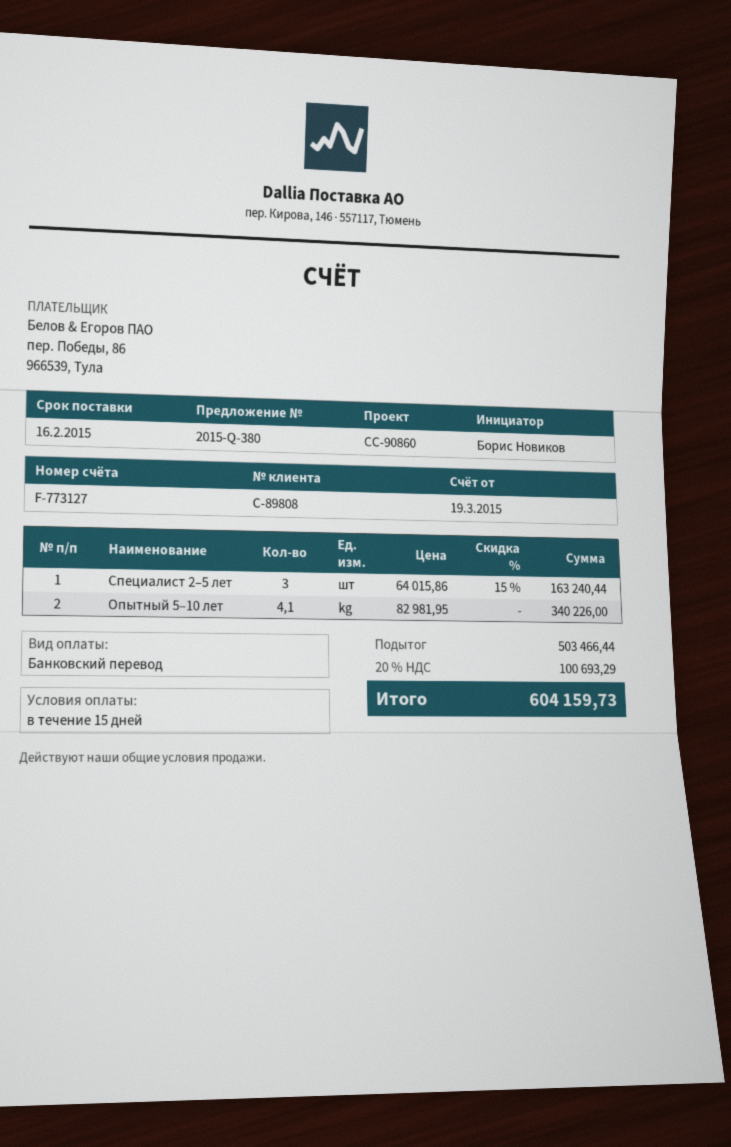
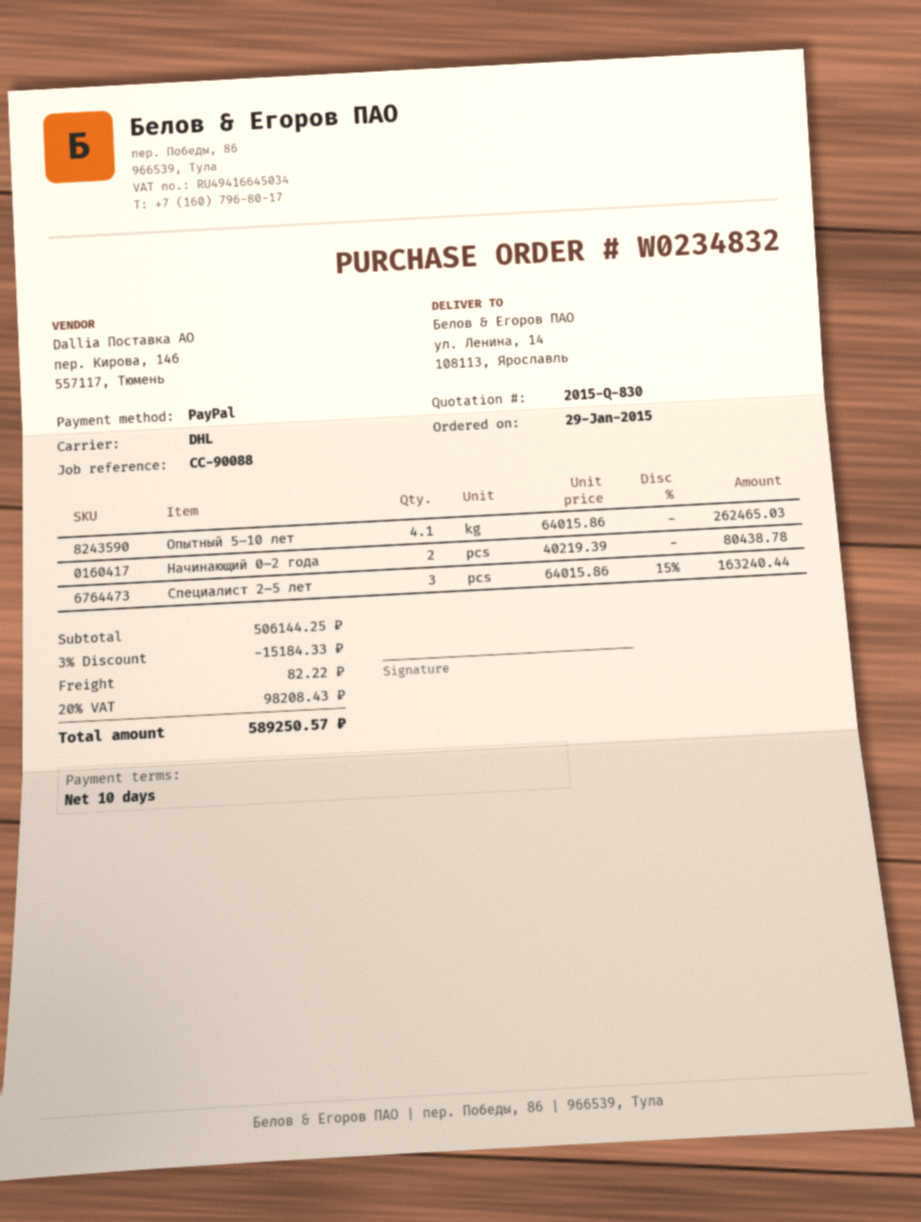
quote number: 2015-Q-380 -> 2015-Q-830
payment terms: 15 days -> 10 days
reference: CC-90860 -> CC-90088
payment method: bank transfer -> PayPal
Опытный 5–10 лет: 4.1 x 82981.95 = 340226.00 -> 4.1 x 64015.86 = 262465.03
Начинающий 0–2 года: none -> 2 x 40219.39 = 80438.78
subtotal: 503466.44 -> 506144.25
discount: none -> 3% = 15184.33
shipping: none -> 82.22
tax: 20% = 100693.29 -> 20% = 98208.43
total: 604159.73 -> 589250.57

